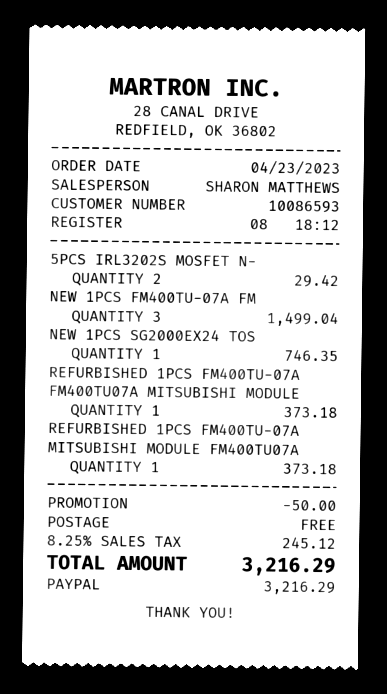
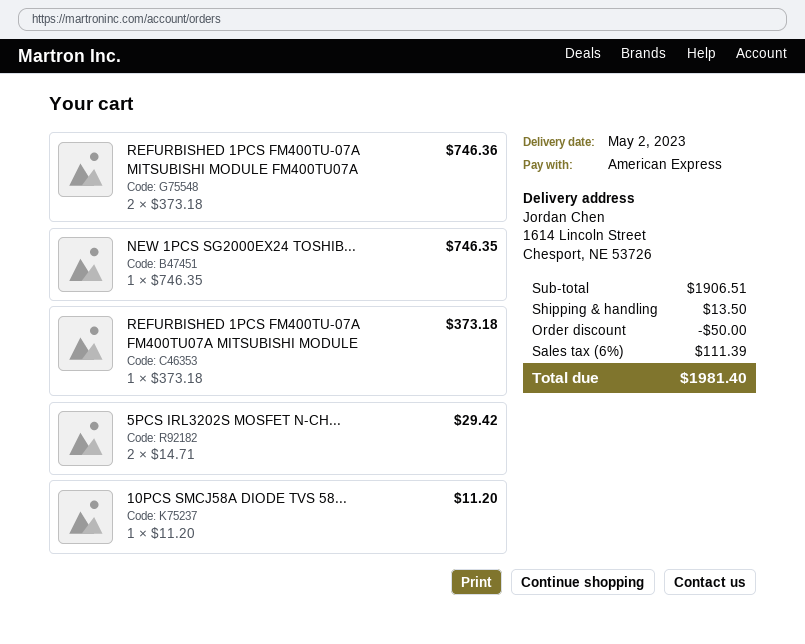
payment method: PayPal -> American Express
NEW 1PCS FM400TU-07A FM: 3 for 1499.04 -> none
REFURBISHED 1PCS FM400TU-07A MITSUBISHI MODULE FM400TU07A: 1 for 373.18 -> 2 for 746.36
10PCS SMCJ58A DIODE TVS 58...: none -> 1 for 11.20
shipping: 0.00 -> 13.50
tax: 8.25% = 245.12 -> 6% = 111.39
total: 3216.29 -> 1981.40

